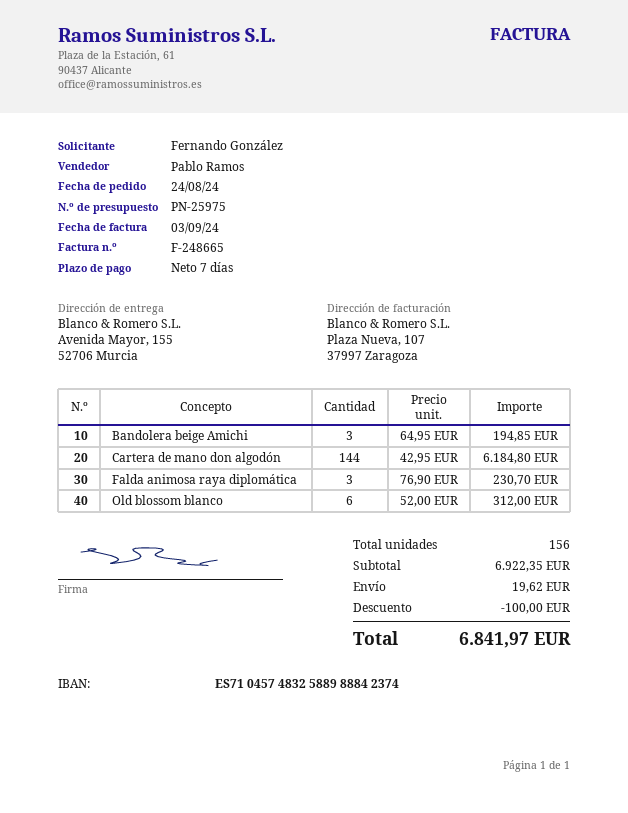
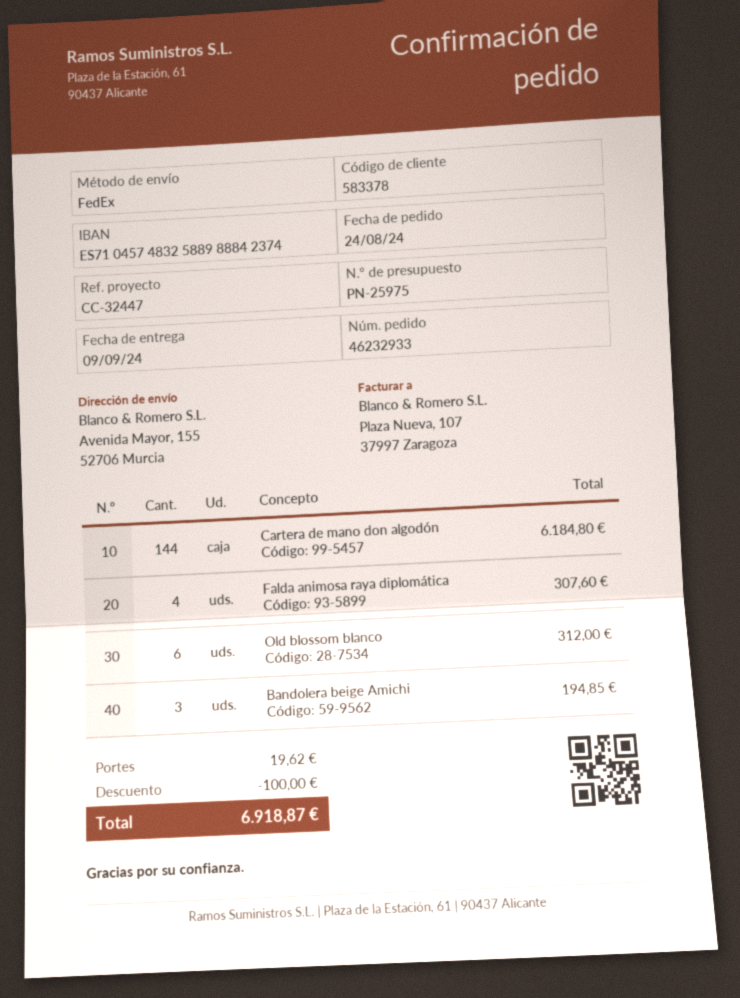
Falda animosa raya diplomática: 3 for 230.70 -> 4 for 307.60
total: 6841.97 -> 6918.87

